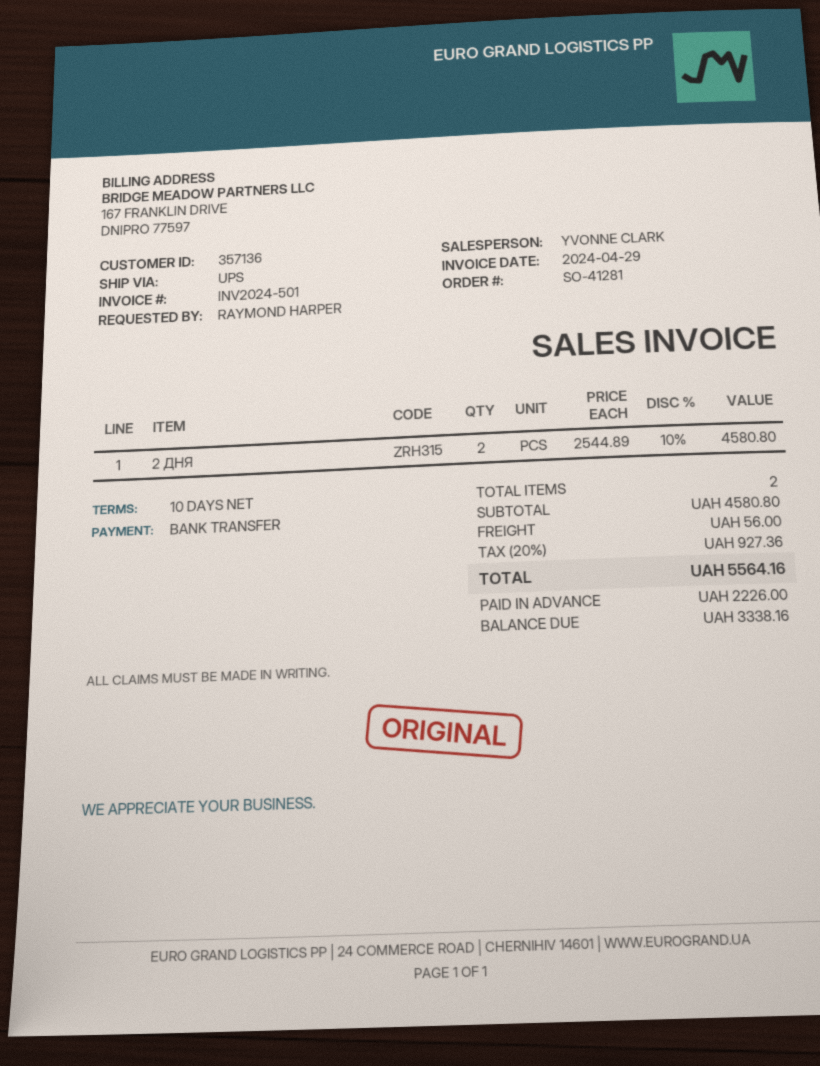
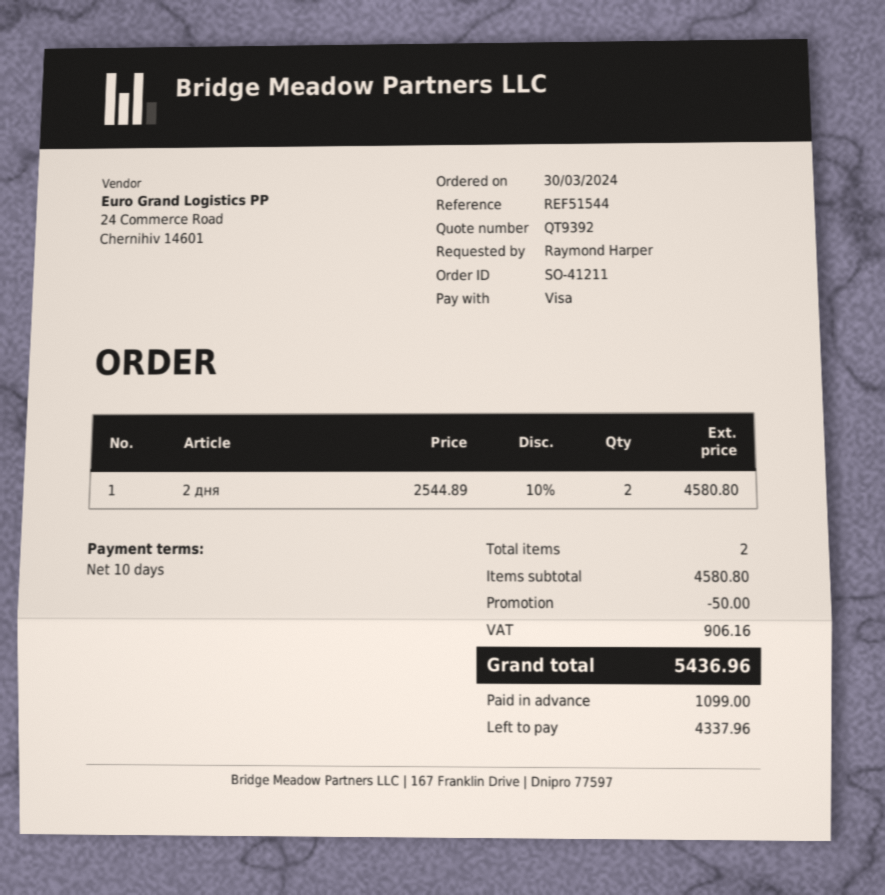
order number: SO-41281 -> SO-41211
payment method: bank transfer -> Visa
discount: none -> 50.00
shipping: 56.00 -> none
tax: 927.36 -> 906.16
total: 5564.16 -> 5436.96
deposit: 2226.00 -> 1099.00
balance: 3338.16 -> 4337.96

